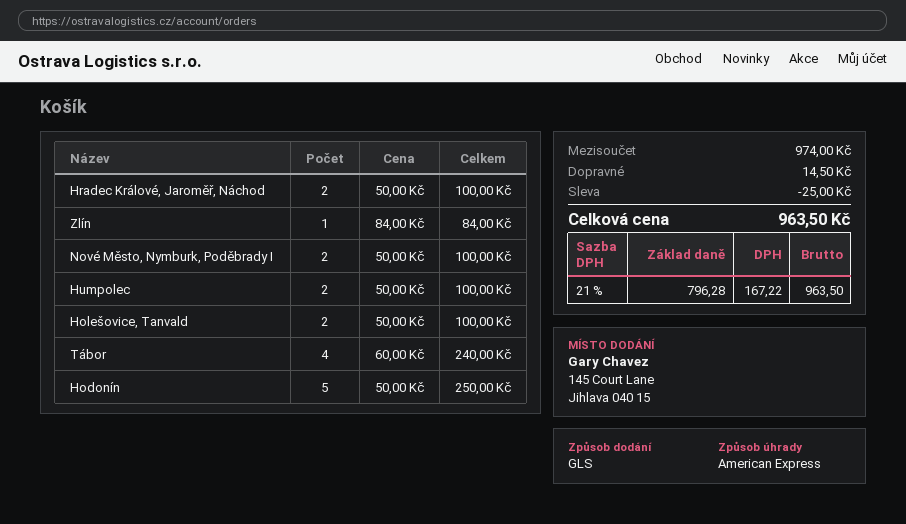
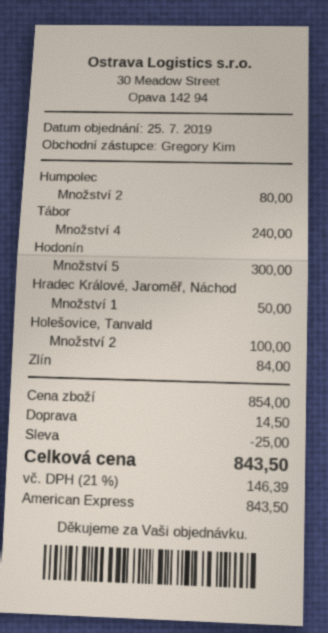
Hradec Králové, Jaroměř, Náchod: 2 for 100.00 -> 1 for 50.00
Nové Město, Nymburk, Poděbrady I: 2 for 100.00 -> none
Humpolec: 2 for 100.00 -> 2 for 80.00
Hodonín: 5 for 250.00 -> 5 for 300.00
subtotal: 974.00 -> 854.00
tax: 21% = 167.22 -> 21% = 146.39
total: 963.50 -> 843.50

